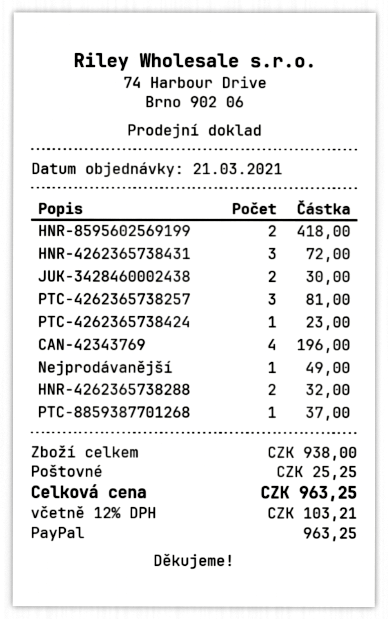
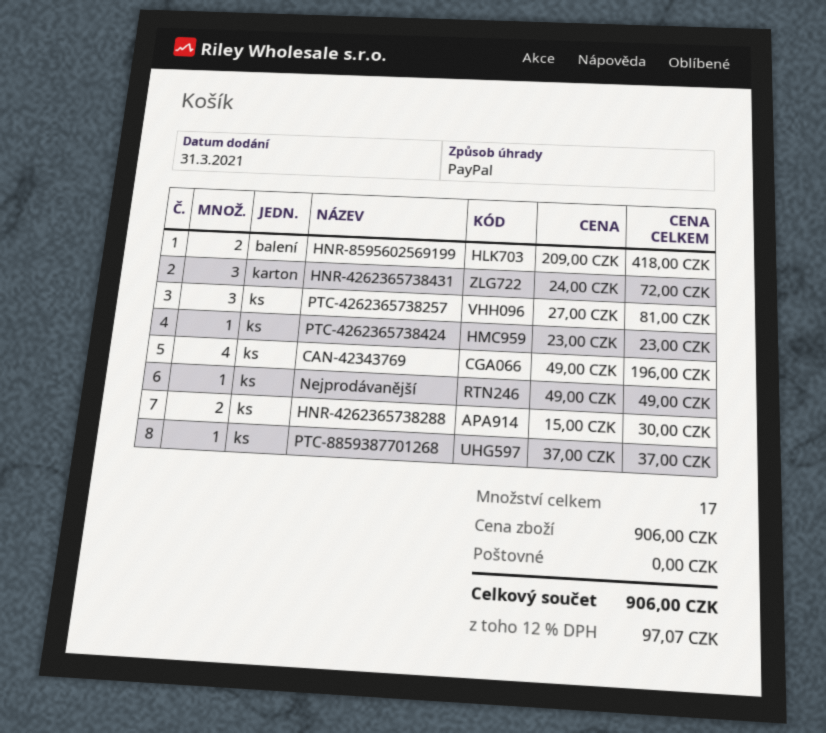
JUK-3428460002438: 2 for 30.00 -> none
HNR-4262365738288: 2 for 32.00 -> 2 for 30.00
subtotal: 938.00 -> 906.00
shipping: 25.25 -> 0.00
tax: 12% = 103.21 -> 12% = 97.07
total: 963.25 -> 906.00

